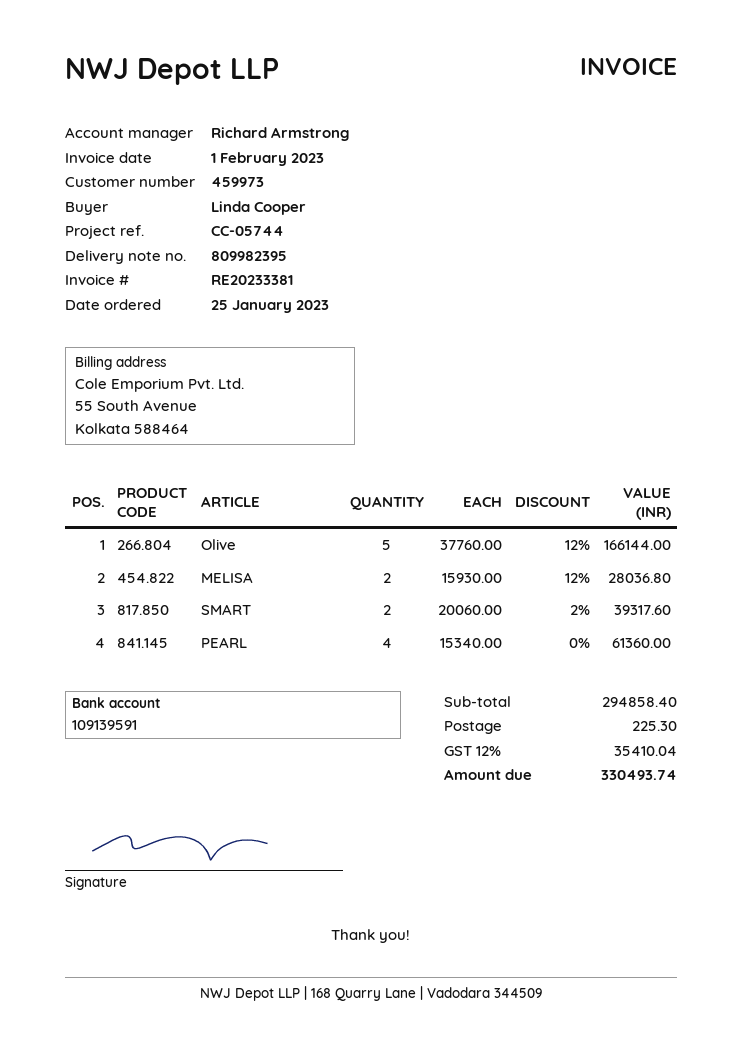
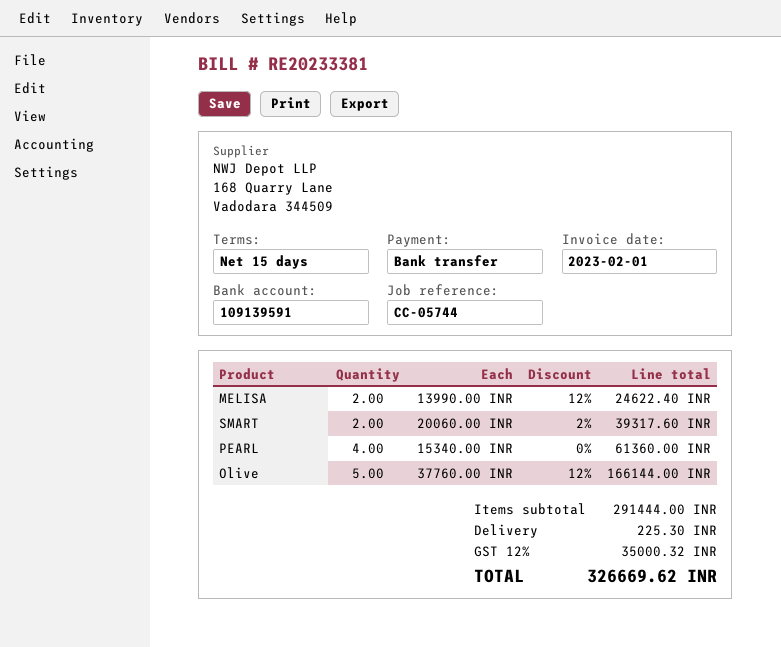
MELISA: 2 x 15930.00 - 12% = 28036.80 -> 2 x 13990.00 - 12% = 24622.40
subtotal: 294858.40 -> 291444.00
tax: 12% = 35410.04 -> 12% = 35000.32
total: 330493.74 -> 326669.62

